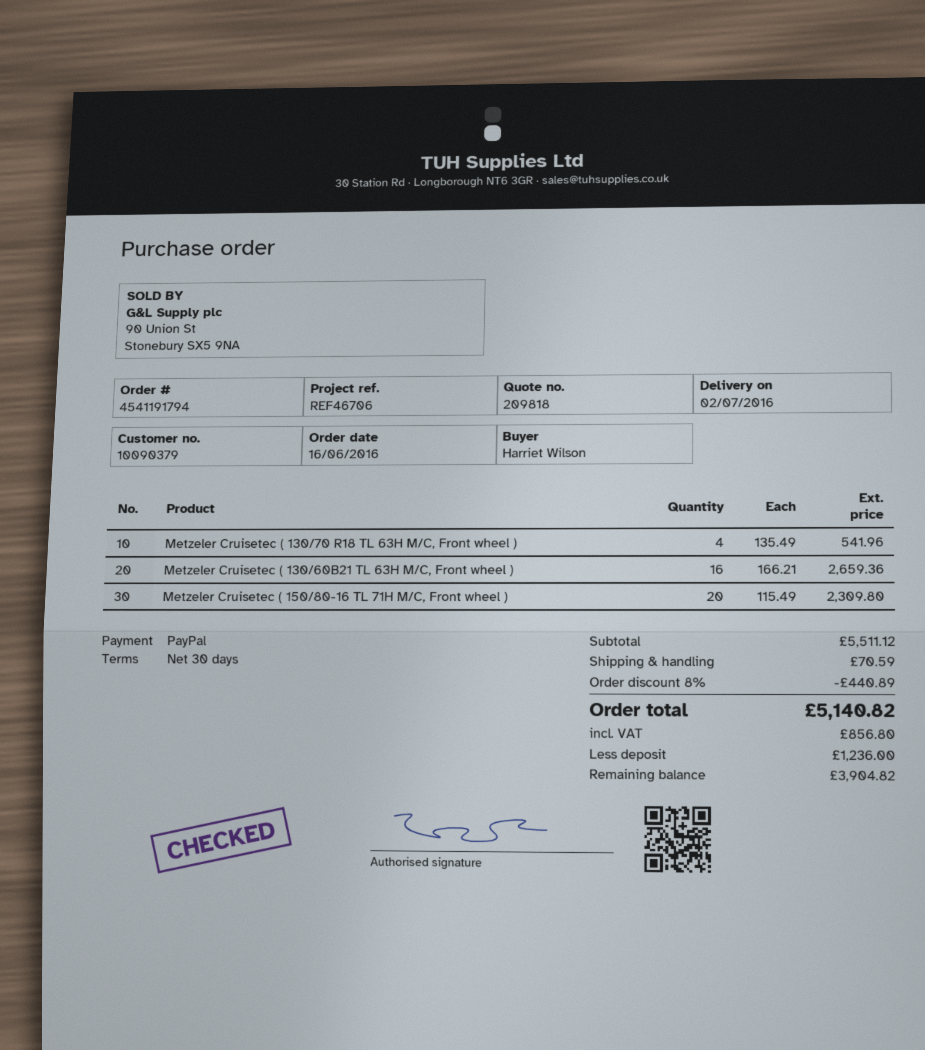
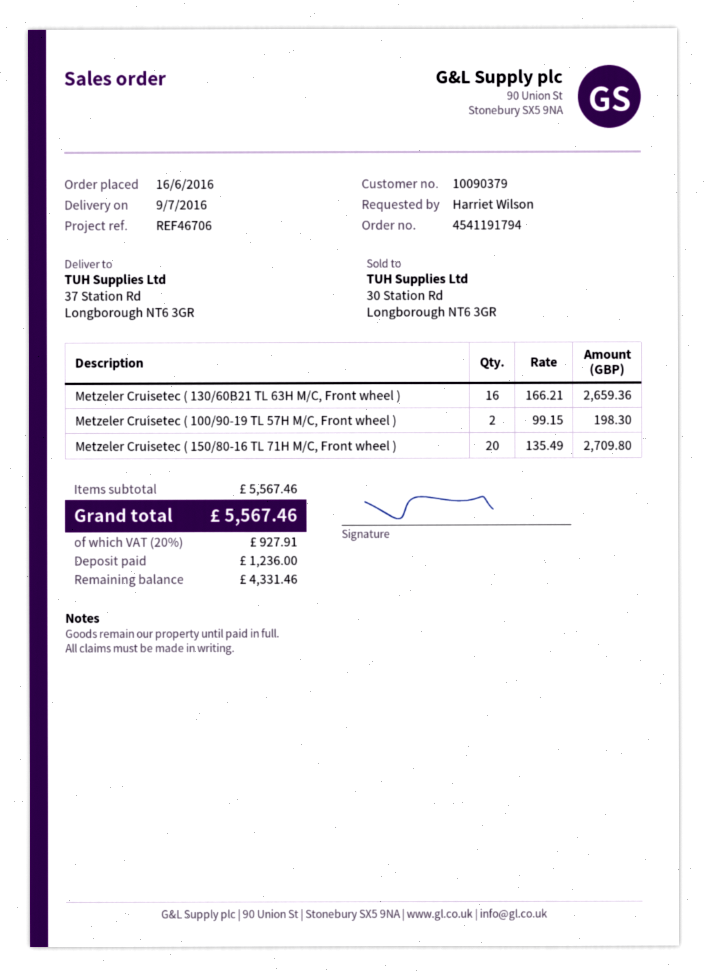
delivery date: 2016-07-02 -> 2016-07-09
Metzeler Cruisetec ( 130/70 R18 TL 63H M/C, Front wheel ): 4 x 135.49 = 541.96 -> none
Metzeler Cruisetec ( 150/80-16 TL 71H M/C, Front wheel ): 20 x 115.49 = 2309.80 -> 20 x 135.49 = 2709.80
Metzeler Cruisetec ( 100/90-19 TL 57H M/C, Front wheel ): none -> 2 x 99.15 = 198.30
subtotal: 5511.12 -> 5567.46
discount: 8% = 440.89 -> none
shipping: 70.59 -> none
tax: 856.80 -> 927.91
total: 5140.82 -> 5567.46
balance: 3904.82 -> 4331.46

